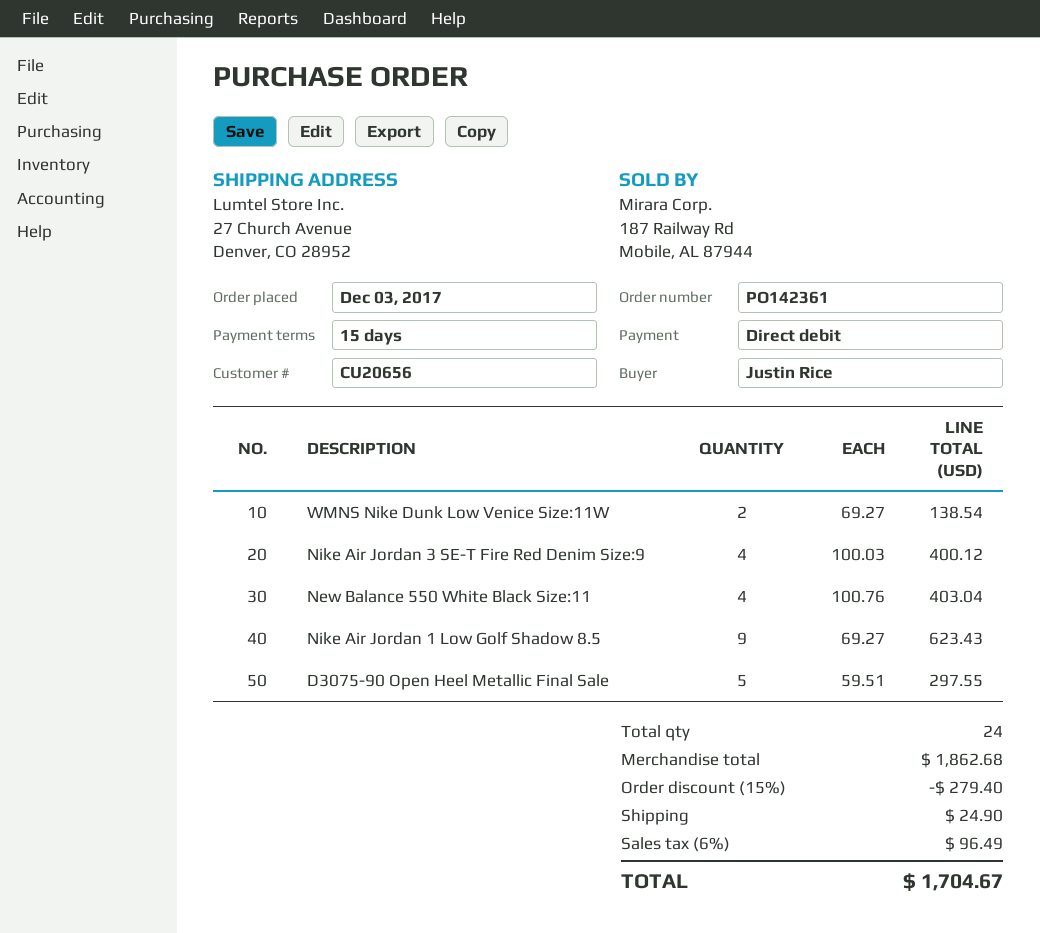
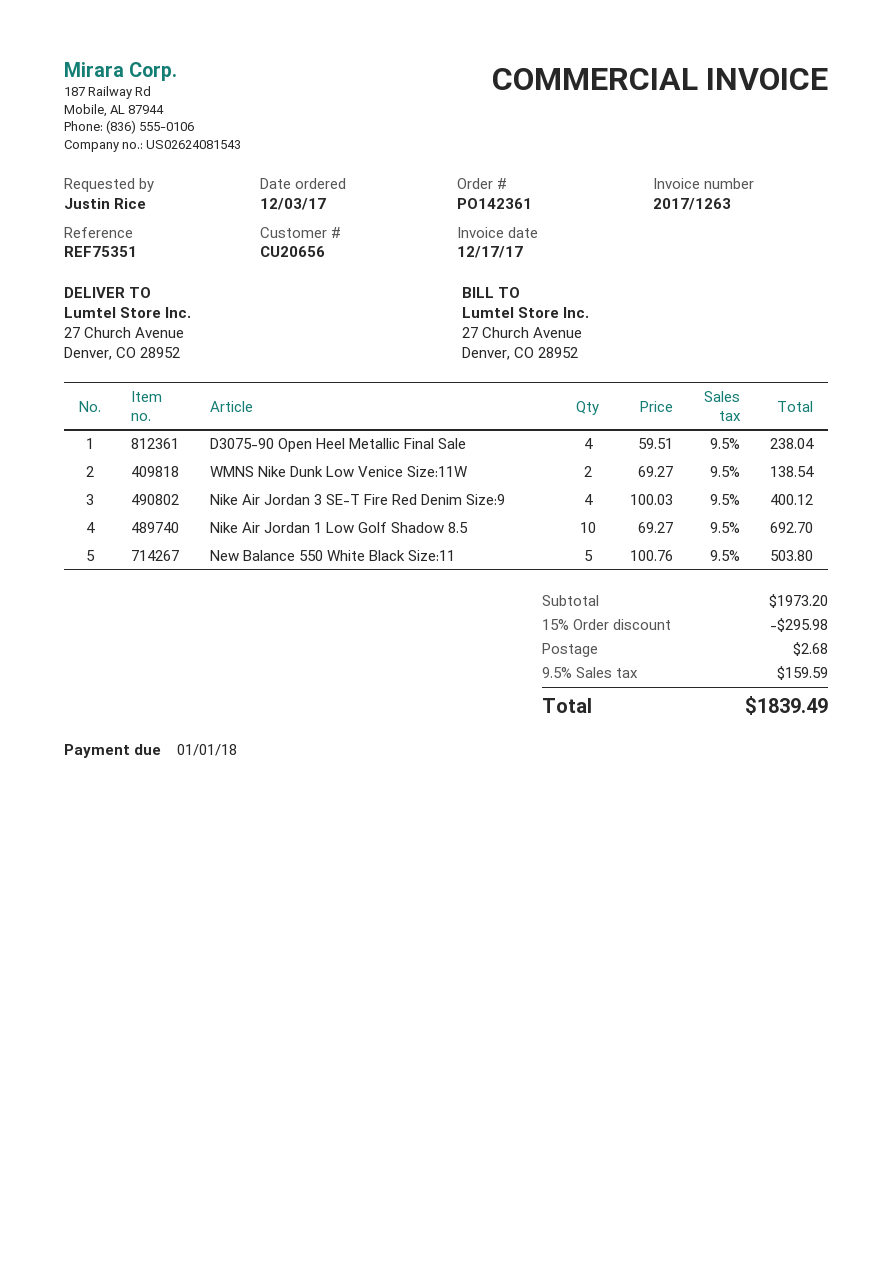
New Balance 550 White Black Size:11: 4 x 100.76 = 403.04 -> 5 x 100.76 = 503.80
Nike Air Jordan 1 Low Golf Shadow 8.5: 9 x 69.27 = 623.43 -> 10 x 69.27 = 692.70
D3075-90 Open Heel Metallic Final Sale: 5 x 59.51 = 297.55 -> 4 x 59.51 = 238.04
subtotal: 1862.68 -> 1973.20
discount: 15% = 279.40 -> 15% = 295.98
shipping: 24.90 -> 2.68
tax: 6% = 96.49 -> 9.5% = 159.59
total: 1704.67 -> 1839.49

